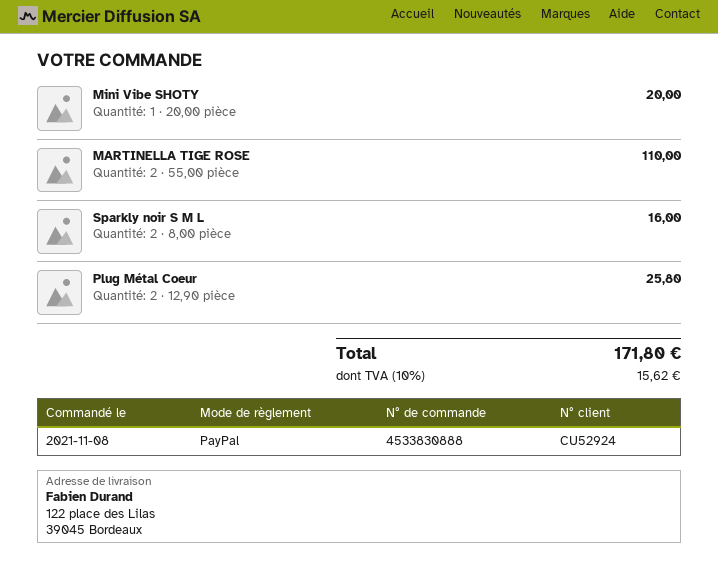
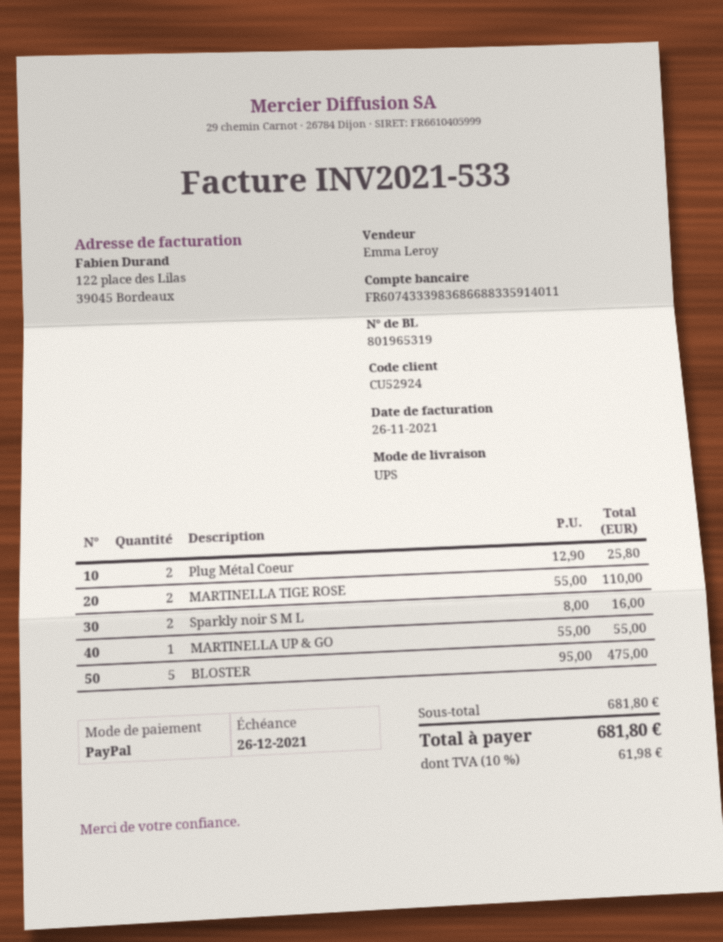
Mini Vibe SHOTY: 1 x 20.00 = 20.00 -> none
MARTINELLA UP & GO: none -> 1 x 55.00 = 55.00
BLOSTER: none -> 5 x 95.00 = 475.00
tax: 10% = 15.62 -> 10% = 61.98
total: 171.80 -> 681.80

